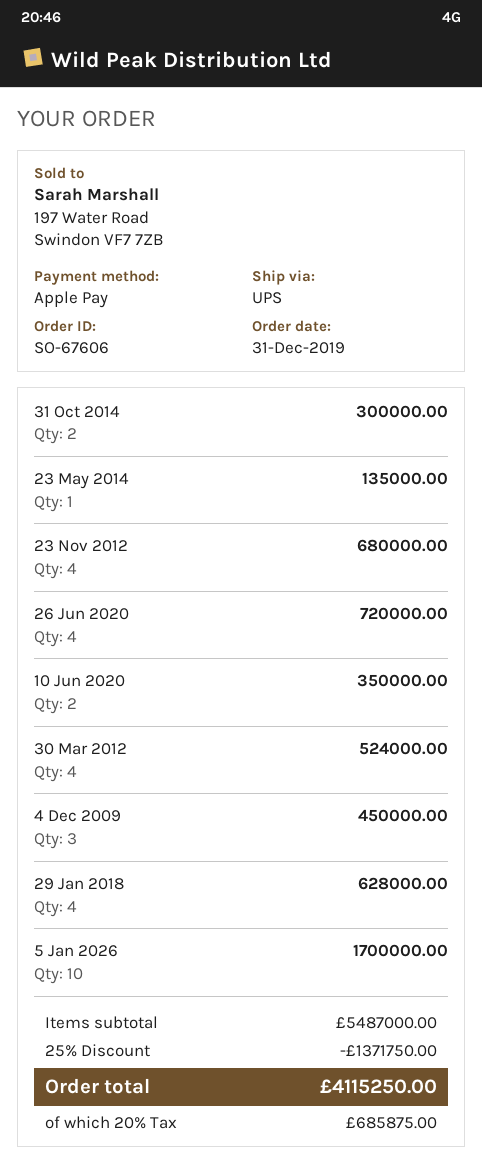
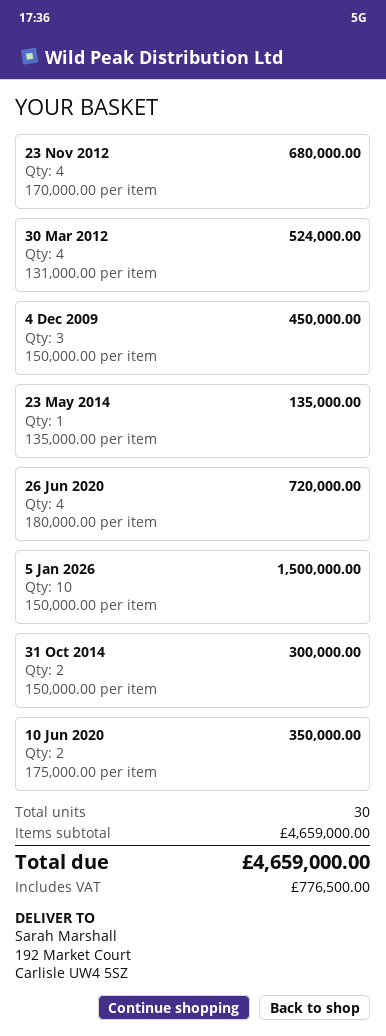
29 Jan 2018: 4 for 628000.00 -> none
5 Jan 2026: 10 for 1700000.00 -> 10 for 1500000.00
subtotal: 5487000.00 -> 4659000.00
discount: 25% = 1371750.00 -> none
tax: 685875.00 -> 776500.00
total: 4115250.00 -> 4659000.00

